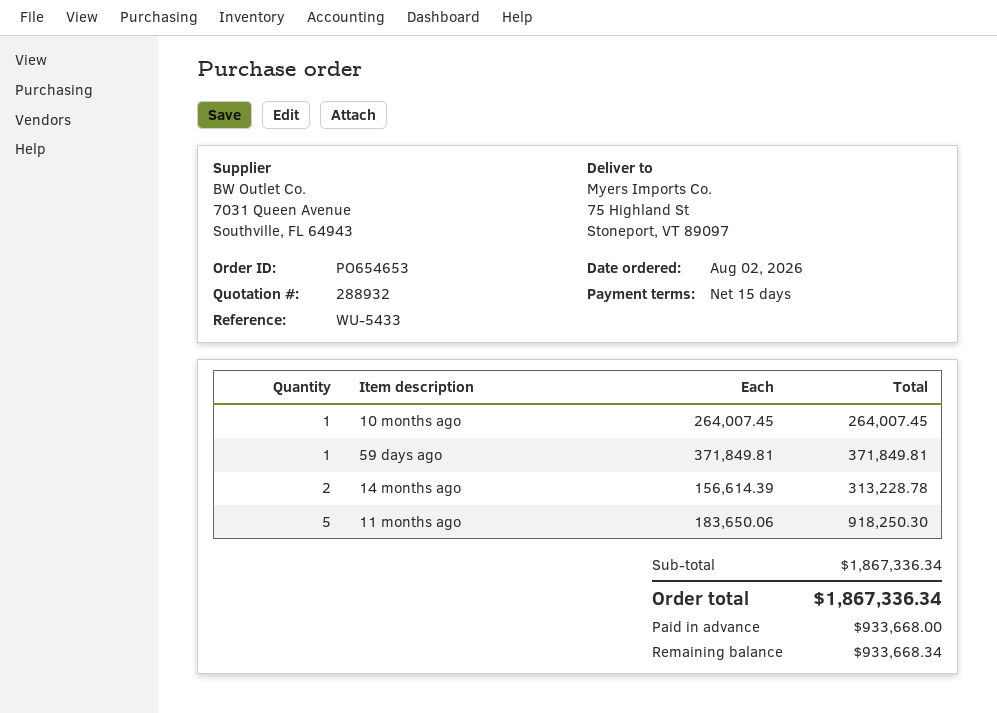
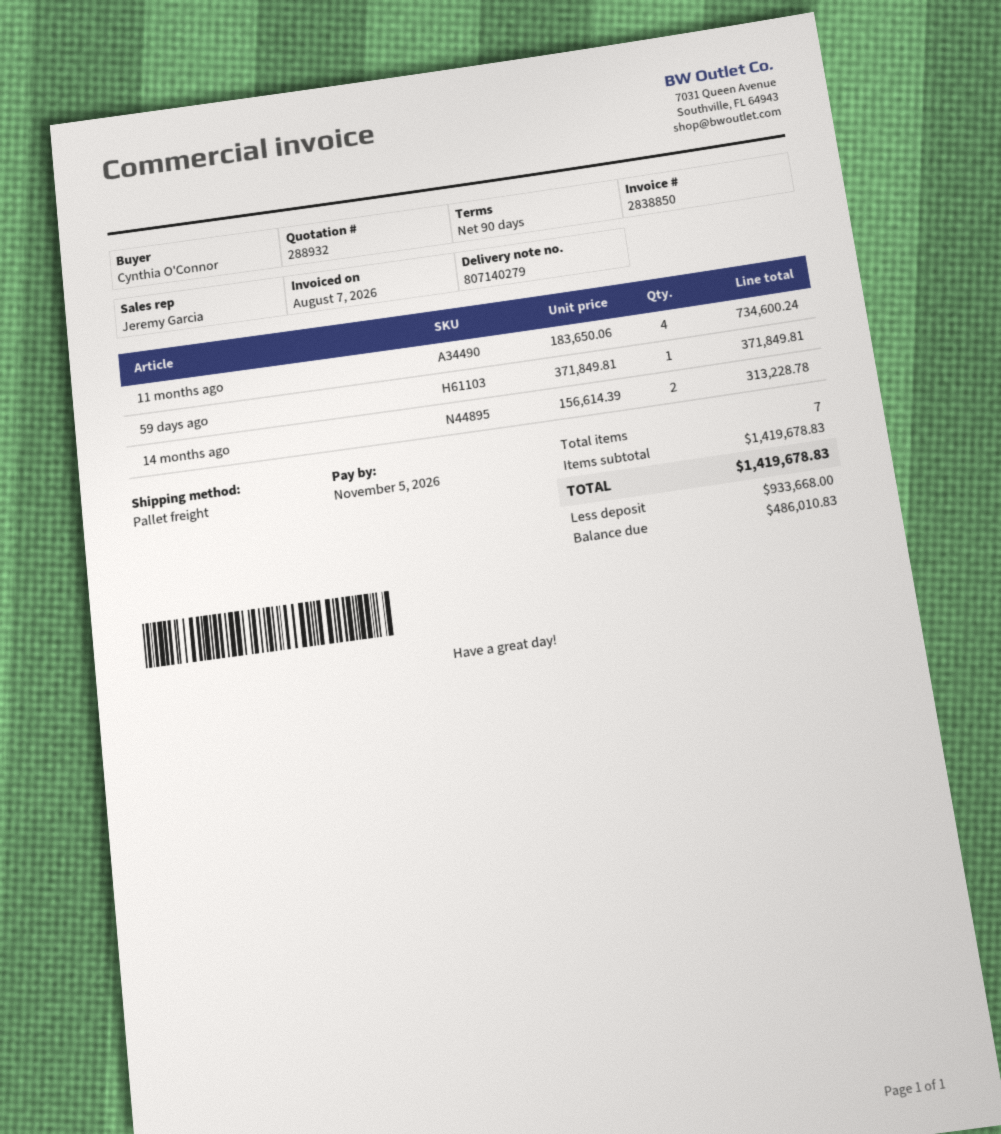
payment terms: 15 days -> 90 days
10 months ago: 1 x 264007.45 = 264007.45 -> none
11 months ago: 5 x 183650.06 = 918250.30 -> 4 x 183650.06 = 734600.24
subtotal: 1867336.34 -> 1419678.83
total: 1867336.34 -> 1419678.83
balance: 933668.34 -> 486010.83

